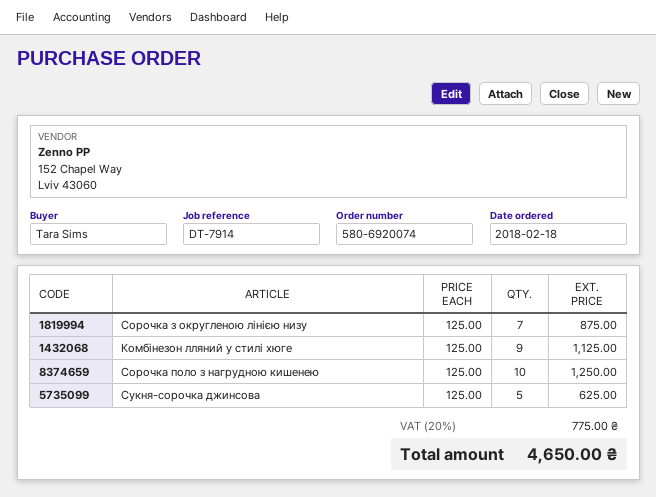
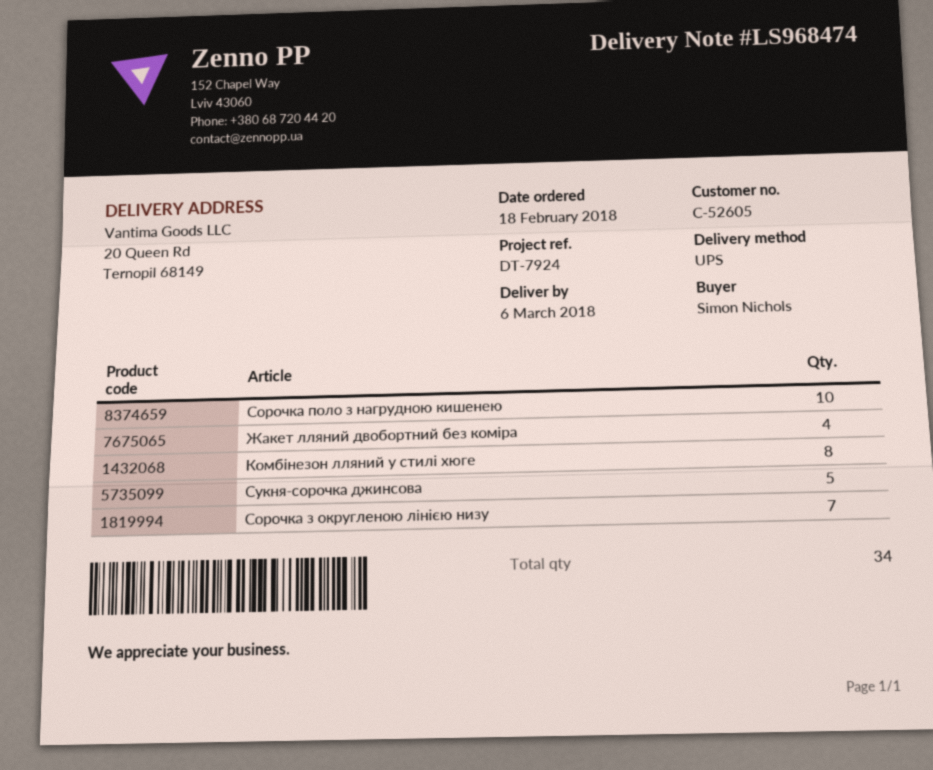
reference: DT-7914 -> DT-7924
ordered by: Tara Sims -> Simon Nichols
Комбінезон лляний у стилі хюге: 9 -> 8
Жакет лляний двобортний без коміра: none -> 4

